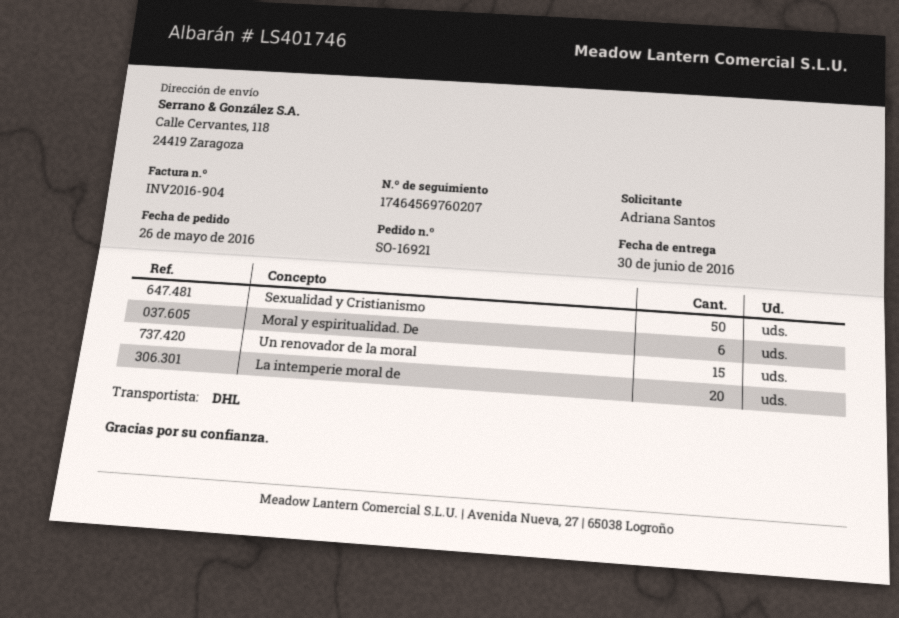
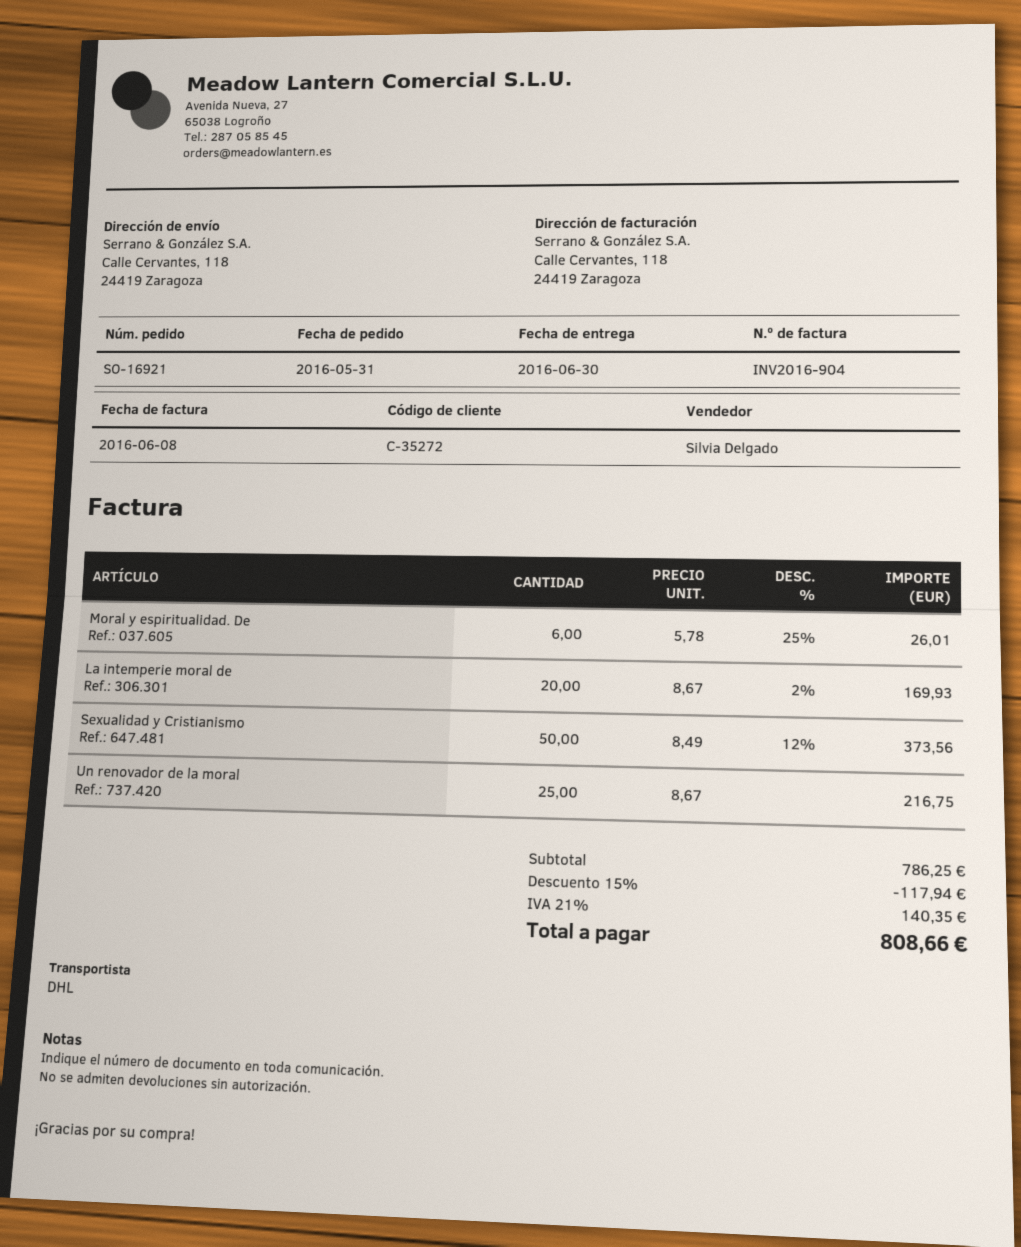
order date: 2016-05-26 -> 2016-05-31
Un renovador de la moral: 15 -> 25

